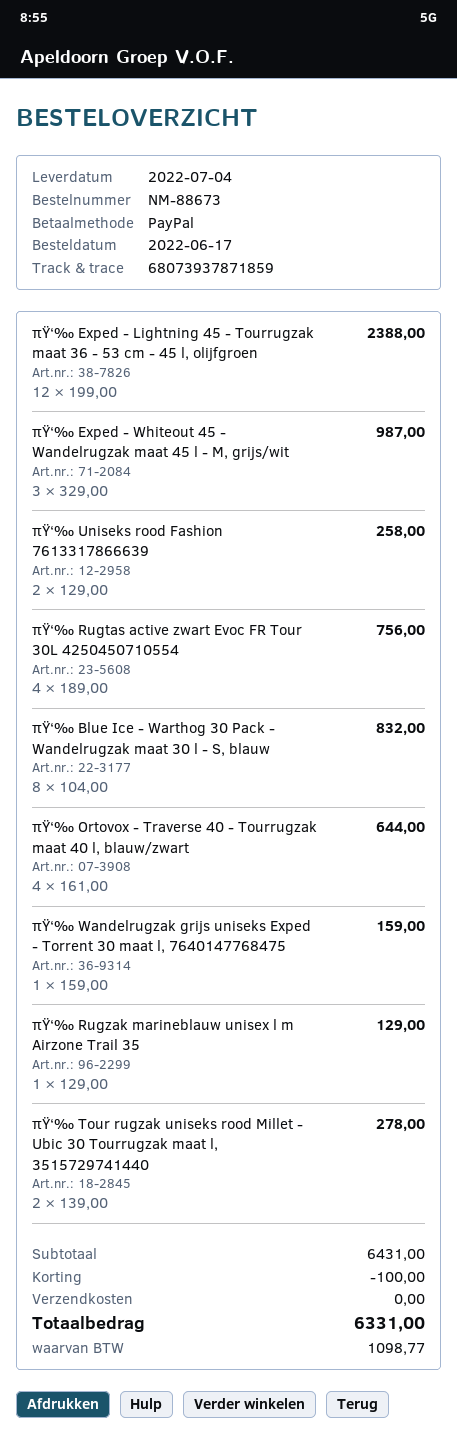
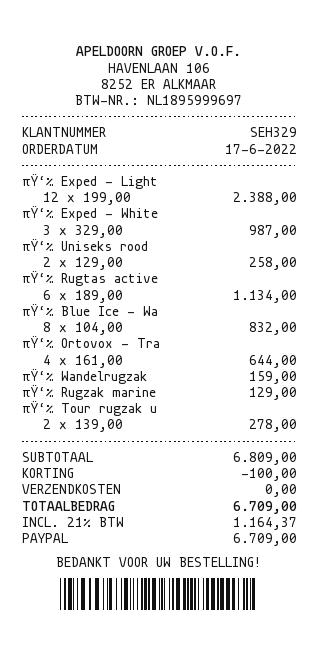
πŸ‘‰ Rugtas active zwart Evoc FR Tour 30L 4250450710554: 4 x 189.00 = 756.00 -> 6 x 189.00 = 1134.00
subtotal: 6431.00 -> 6809.00
tax: 1098.77 -> 1164.37
total: 6331.00 -> 6709.00

